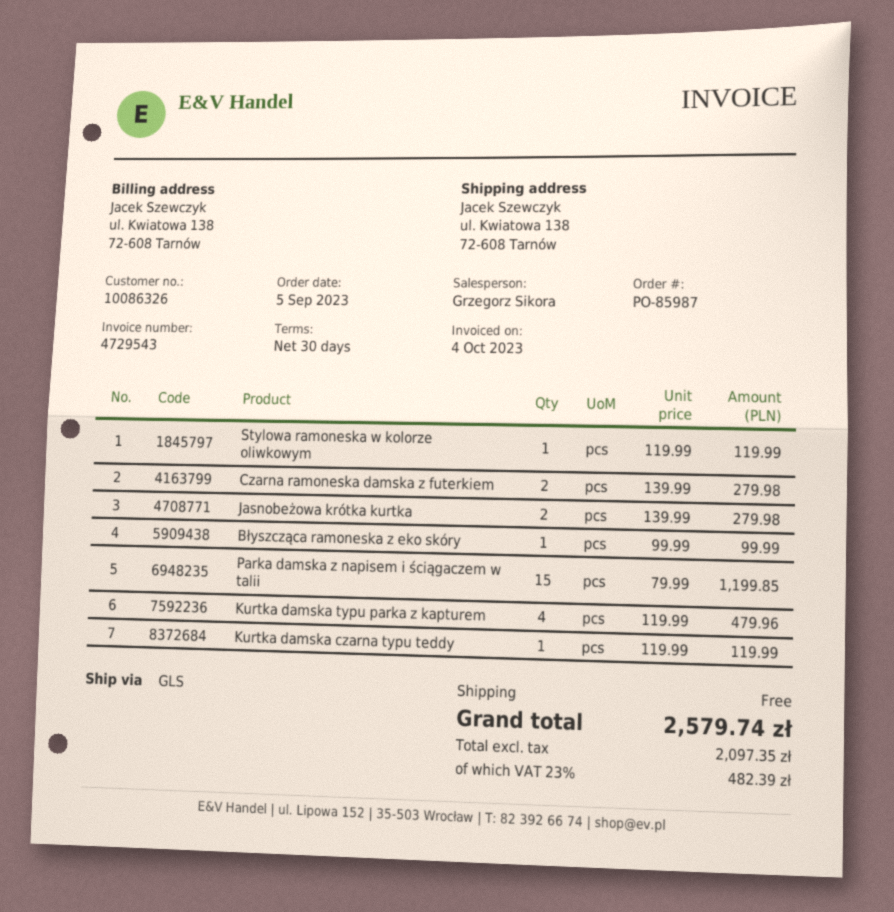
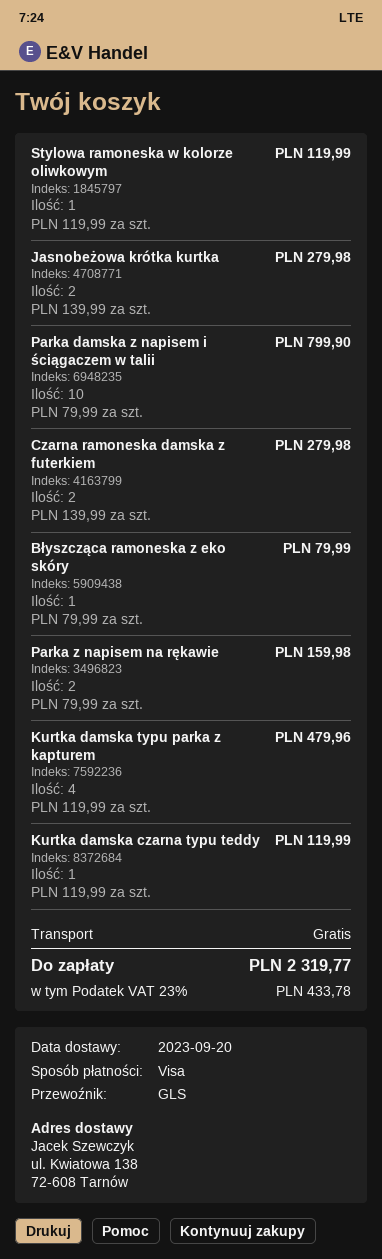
Błyszcząca ramoneska z eko skóry: 1 x 99.99 = 99.99 -> 1 x 79.99 = 79.99
Parka damska z napisem i ściągaczem w talii: 15 x 79.99 = 1199.85 -> 10 x 79.99 = 799.90
Parka z napisem na rękawie: none -> 2 x 79.99 = 159.98
tax: 23% = 482.39 -> 23% = 433.78
total: 2579.74 -> 2319.77

